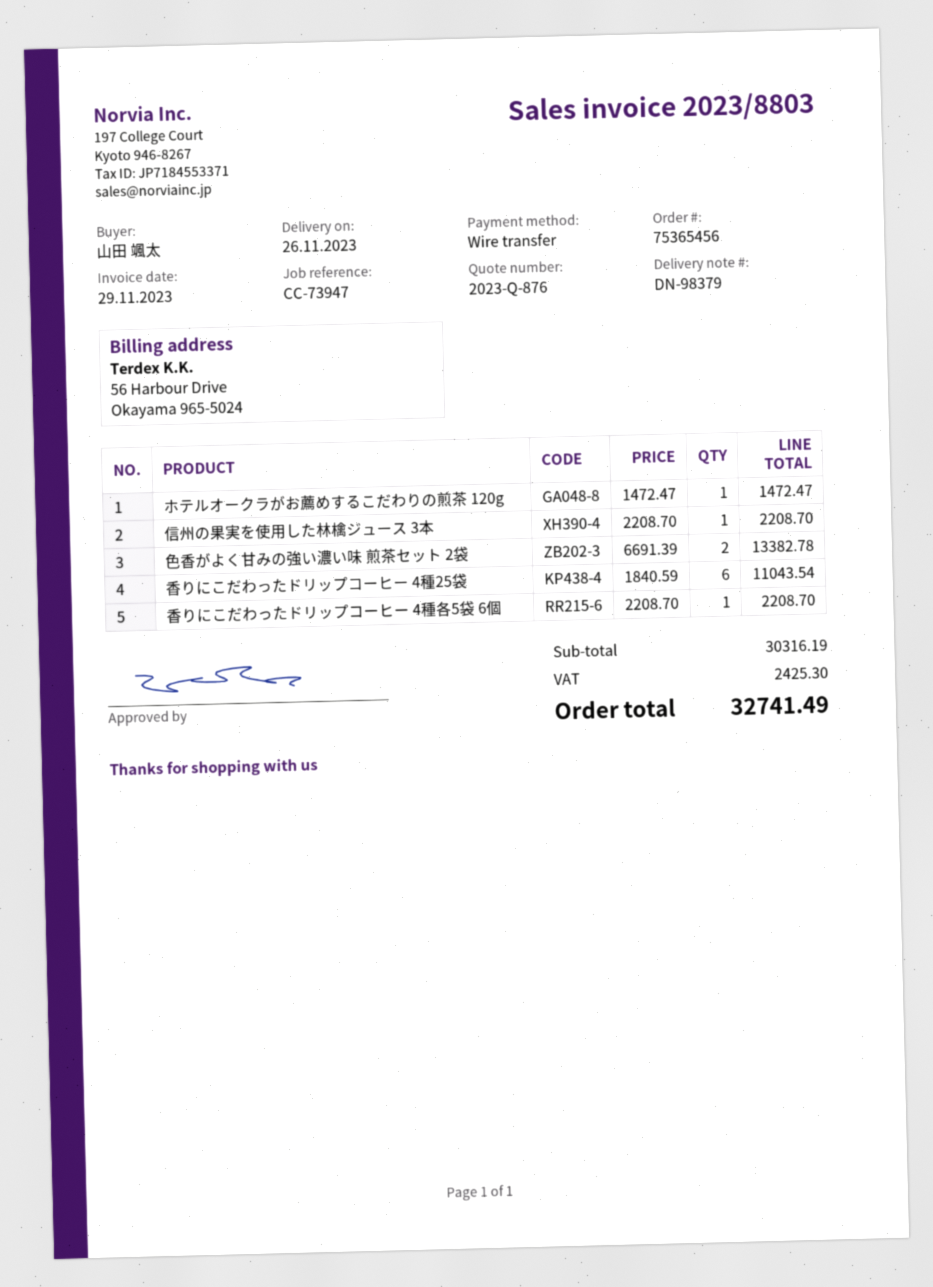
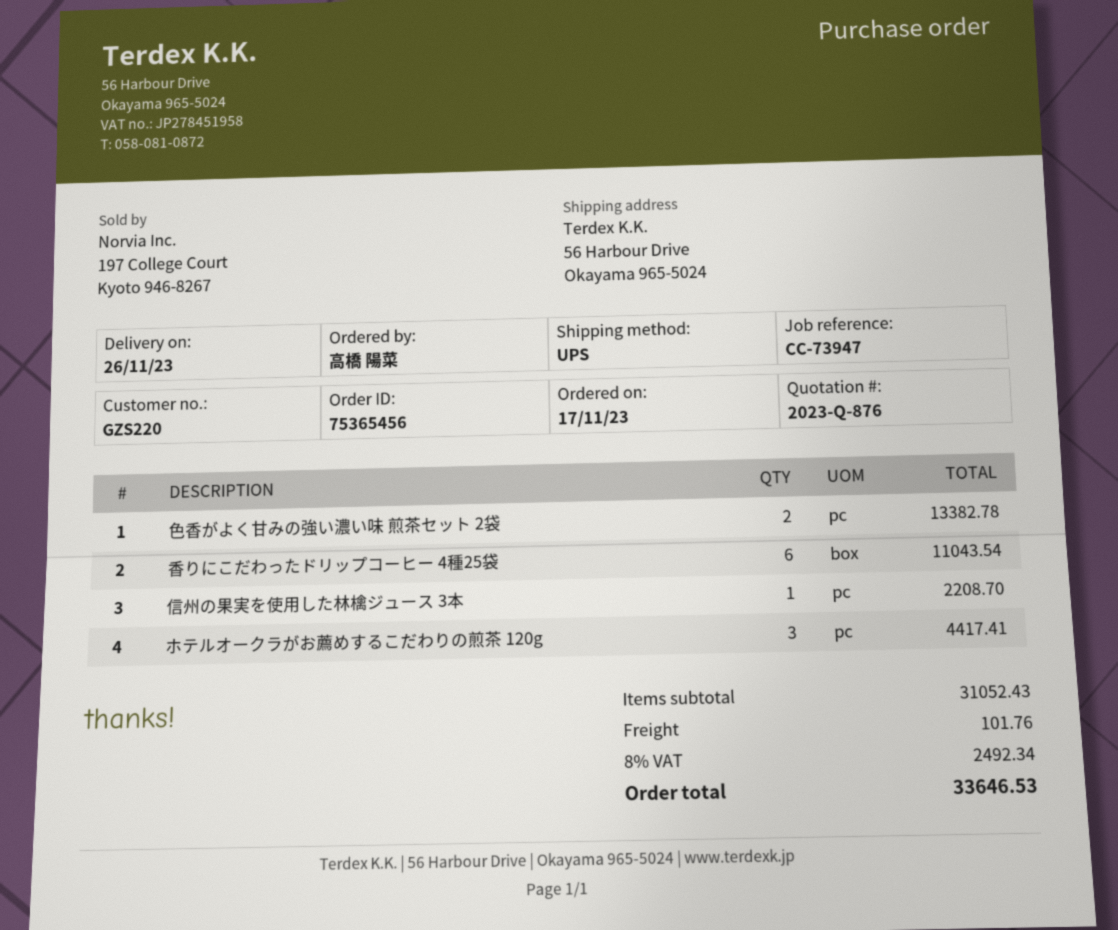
ordered by: 山田 颯太 -> 高橋 陽菜
ホテルオークラがお薦めするこだわりの煎茶 120g: 1 for 1472.47 -> 3 for 4417.41
香りにこだわったドリップコーヒー 4種各5袋 6個: 1 for 2208.70 -> none
subtotal: 30316.19 -> 31052.43
shipping: none -> 101.76
tax: 2425.30 -> 2492.34
total: 32741.49 -> 33646.53

